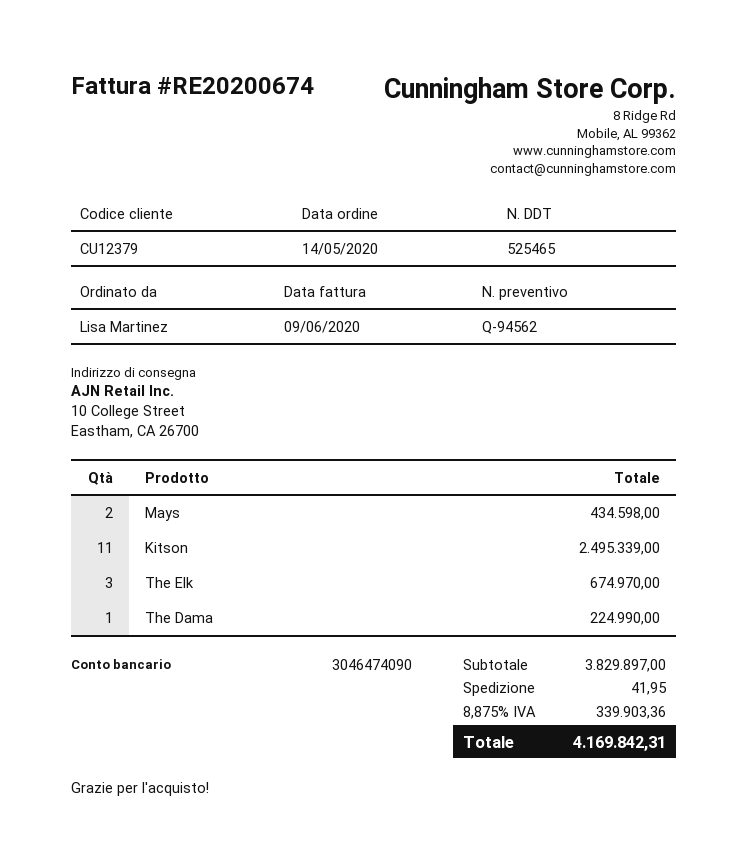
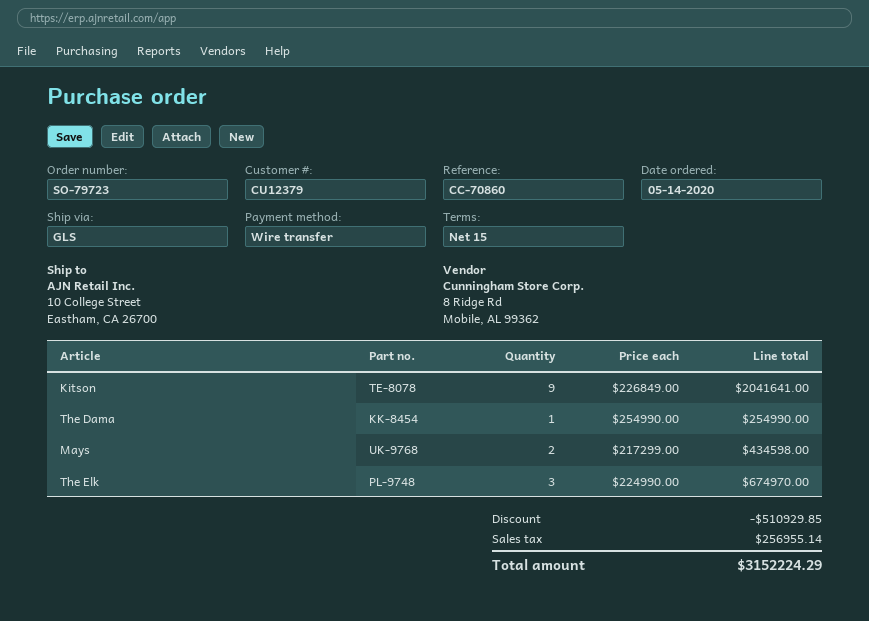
Kitson: 11 for 2495339.00 -> 9 for 2041641.00
The Dama: 1 for 224990.00 -> 1 for 254990.00
discount: none -> 510929.85
shipping: 41.95 -> none
tax: 339903.36 -> 256955.14
total: 4169842.31 -> 3152224.29

